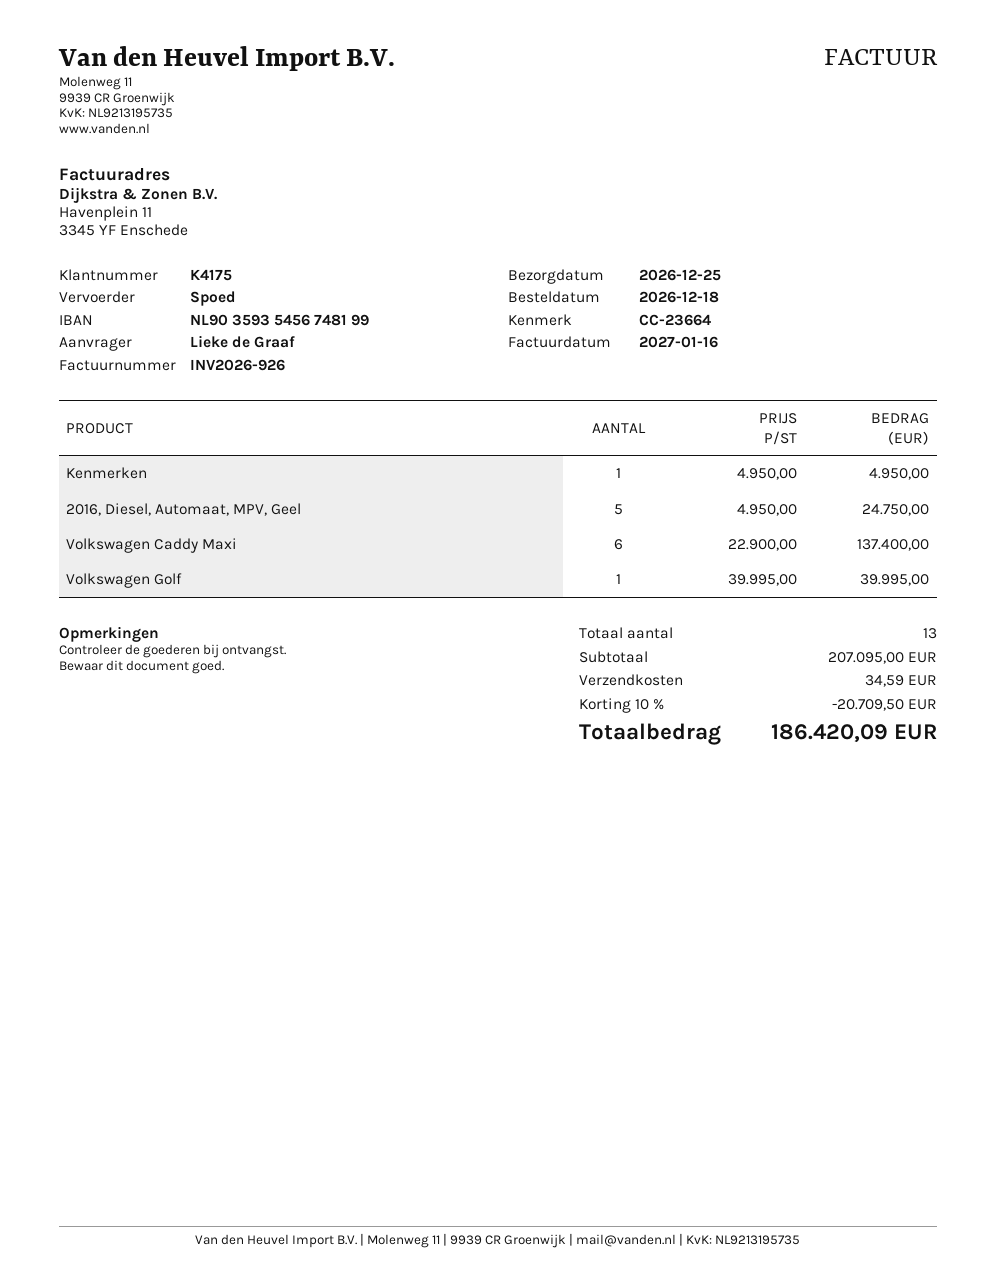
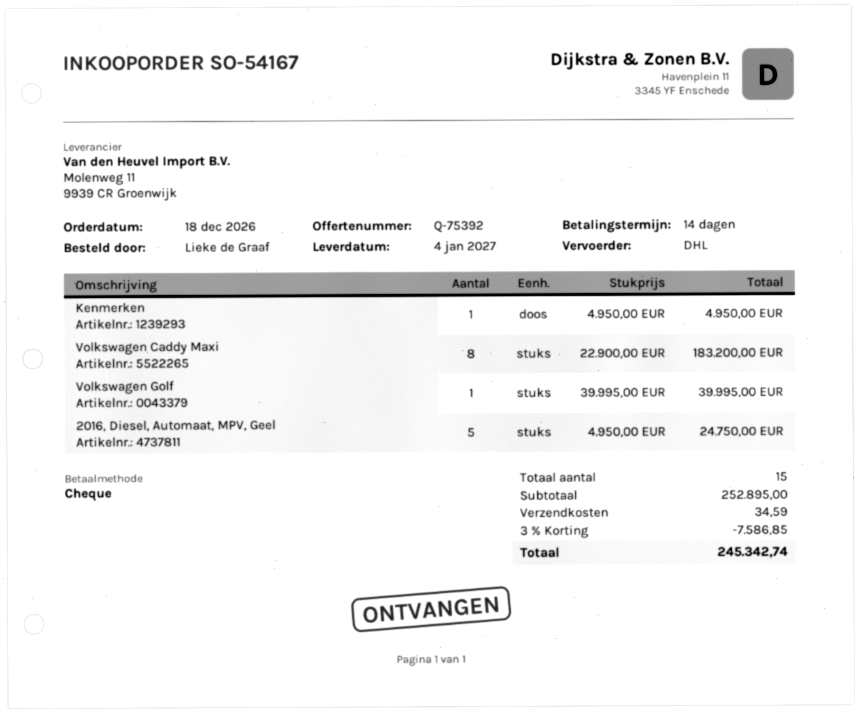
delivery date: 2026-12-25 -> 2027-01-04
shipping method: express -> DHL
Volkswagen Caddy Maxi: 6 x 22900.00 = 137400.00 -> 8 x 22900.00 = 183200.00
total quantity: 13 -> 15
subtotal: 207095.00 -> 252895.00
discount: 10% = 20709.50 -> 3% = 7586.85
total: 186420.09 -> 245342.74

